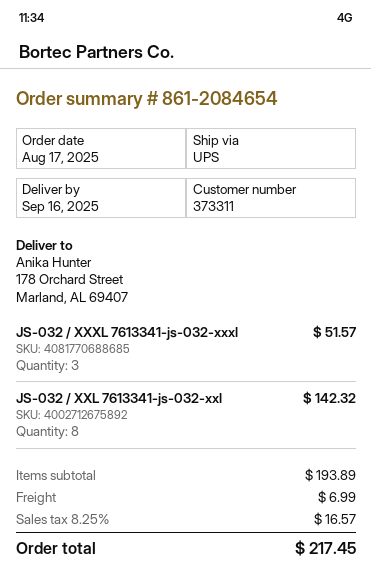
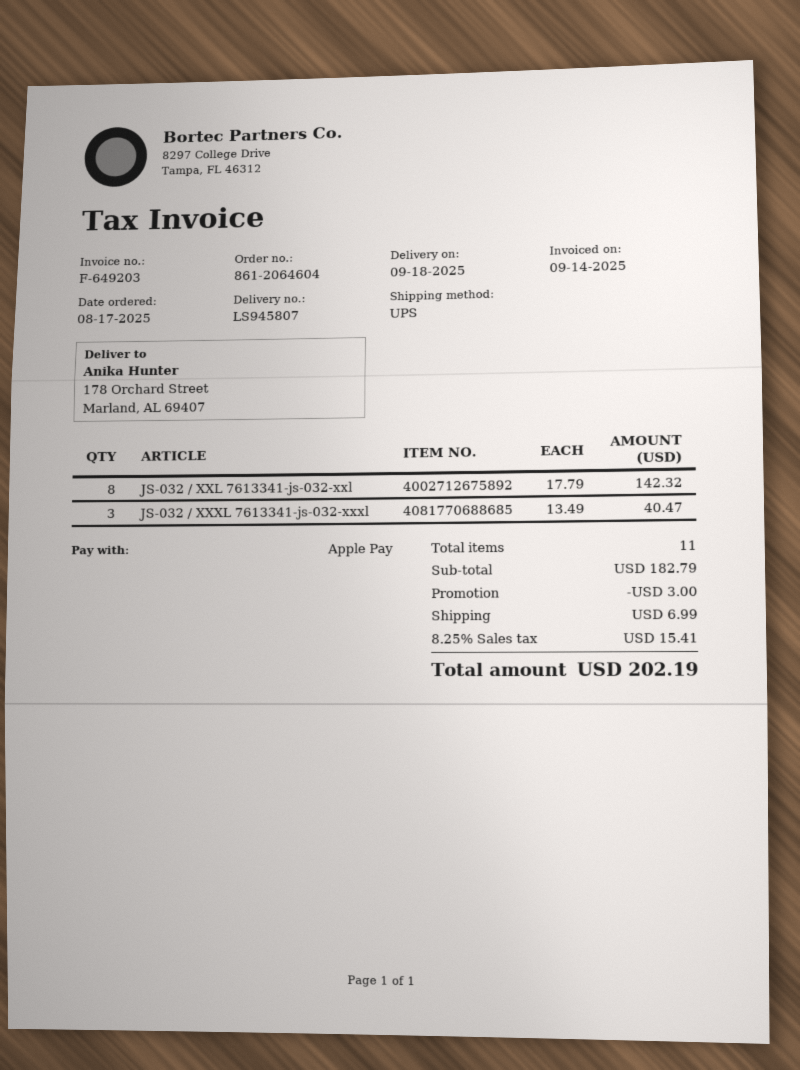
order number: 861-2084654 -> 861-2064604
delivery date: 2025-09-16 -> 2025-09-18
JS-032 / XXXL 7613341-js-032-xxxl: 3 for 51.57 -> 3 for 40.47
subtotal: 193.89 -> 182.79
discount: none -> 3.00
tax: 8.25% = 16.57 -> 8.25% = 15.41
total: 217.45 -> 202.19

